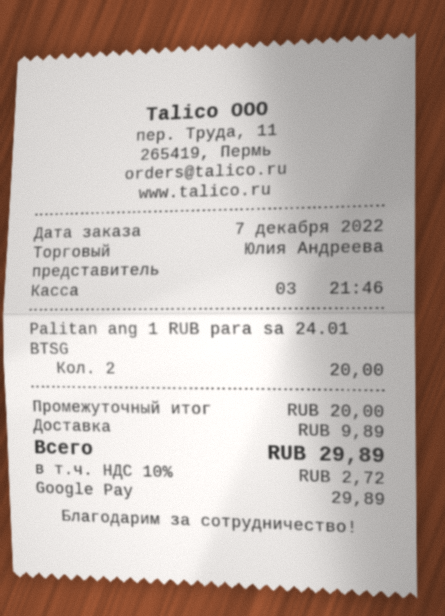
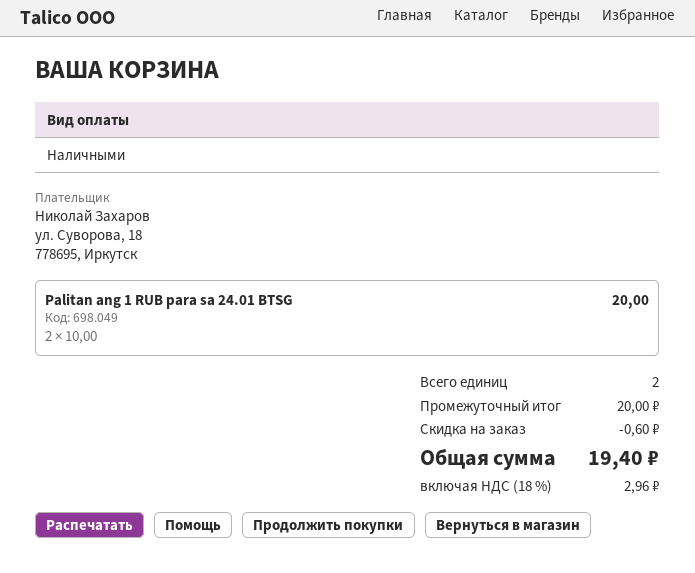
payment method: Google Pay -> cash
discount: none -> 0.60
shipping: 9.89 -> none
tax: 10% = 2.72 -> 18% = 2.96
total: 29.89 -> 19.40

